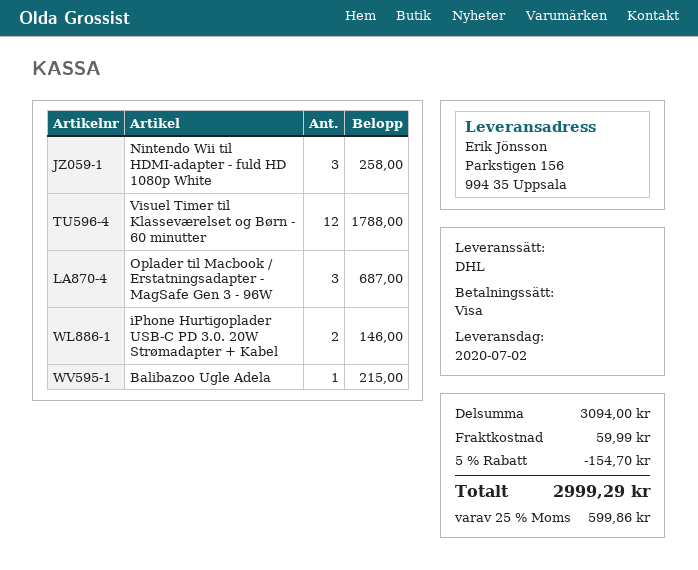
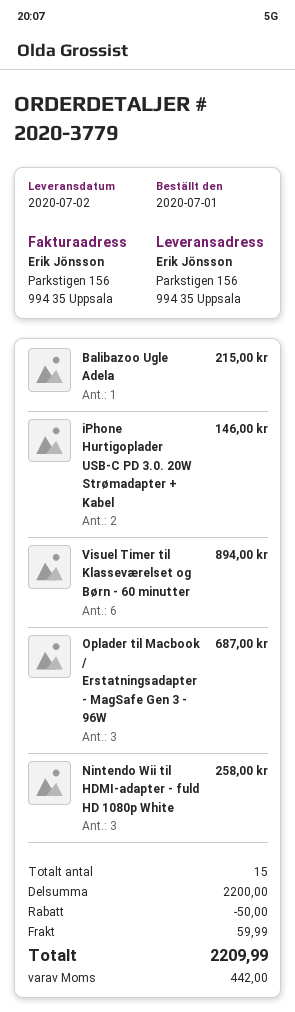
Visuel Timer til Klasseværelset og Børn - 60 minutter: 12 for 1788.00 -> 6 for 894.00
subtotal: 3094.00 -> 2200.00
discount: 154.70 -> 50.00
tax: 599.86 -> 442.00
total: 2999.29 -> 2209.99

